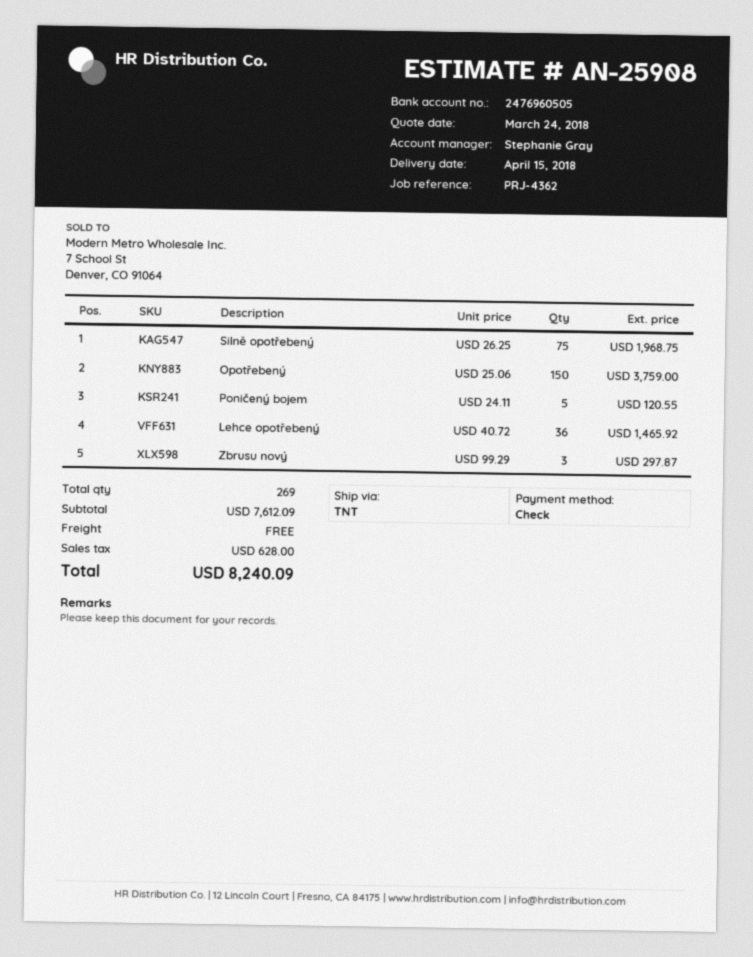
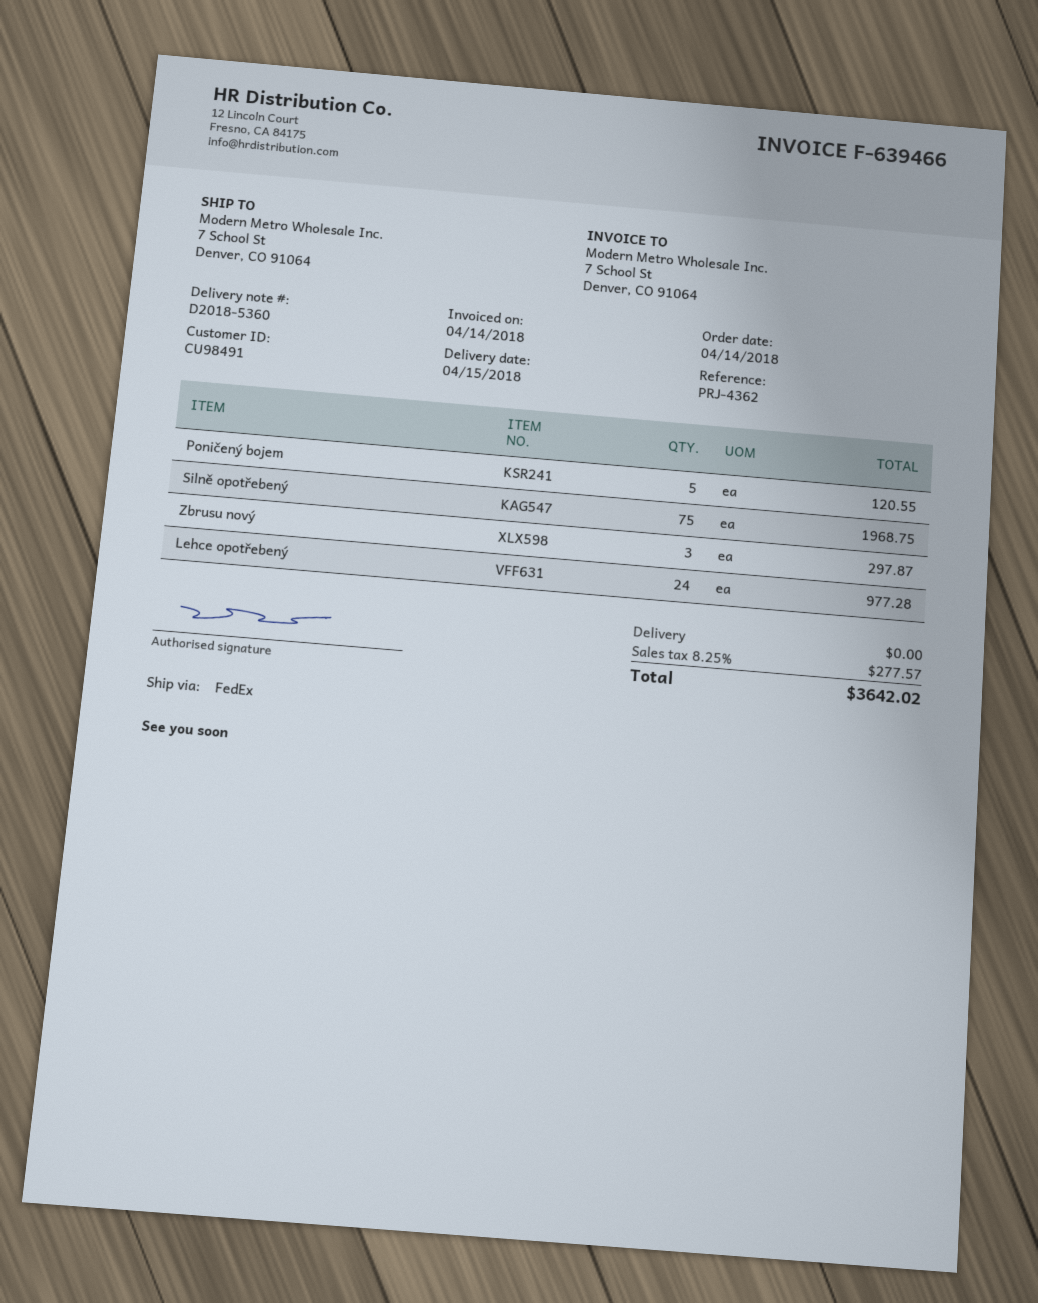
shipping method: TNT -> FedEx
Opotřebený: 150 for 3759.00 -> none
Lehce opotřebený: 36 for 1465.92 -> 24 for 977.28
tax: 628.00 -> 277.57
total: 8240.09 -> 3642.02

